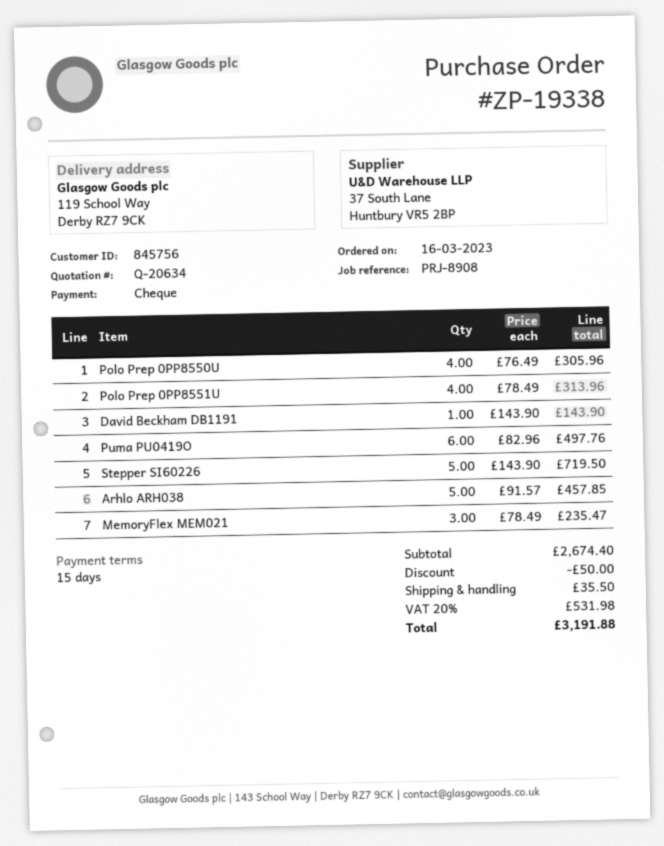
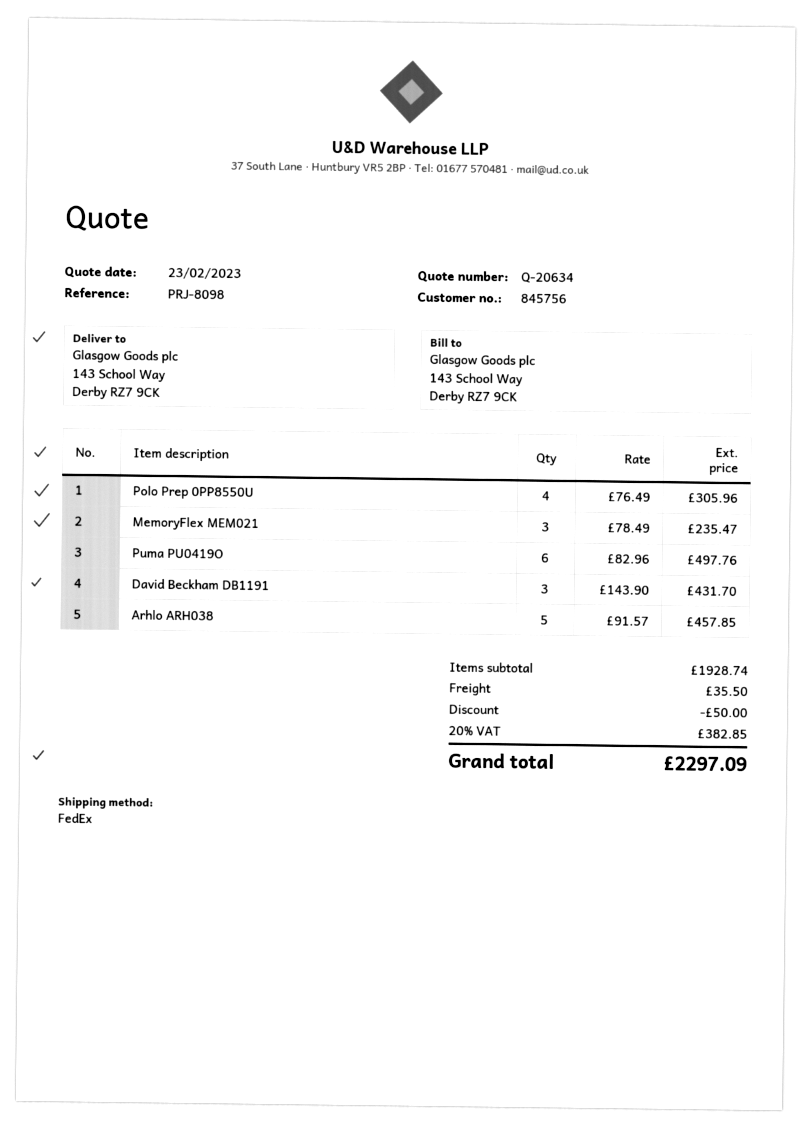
reference: PRJ-8908 -> PRJ-8098
ship to: 119 School Way, Derby RZ7 9CK -> 143 School Way, Derby RZ7 9CK
Polo Prep 0PP8551U: 4 x 78.49 = 313.96 -> none
David Beckham DB1191: 1 x 143.90 = 143.90 -> 3 x 143.90 = 431.70
Stepper SI60226: 5 x 143.90 = 719.50 -> none
subtotal: 2674.40 -> 1928.74
tax: 20% = 531.98 -> 20% = 382.85
total: 3191.88 -> 2297.09

